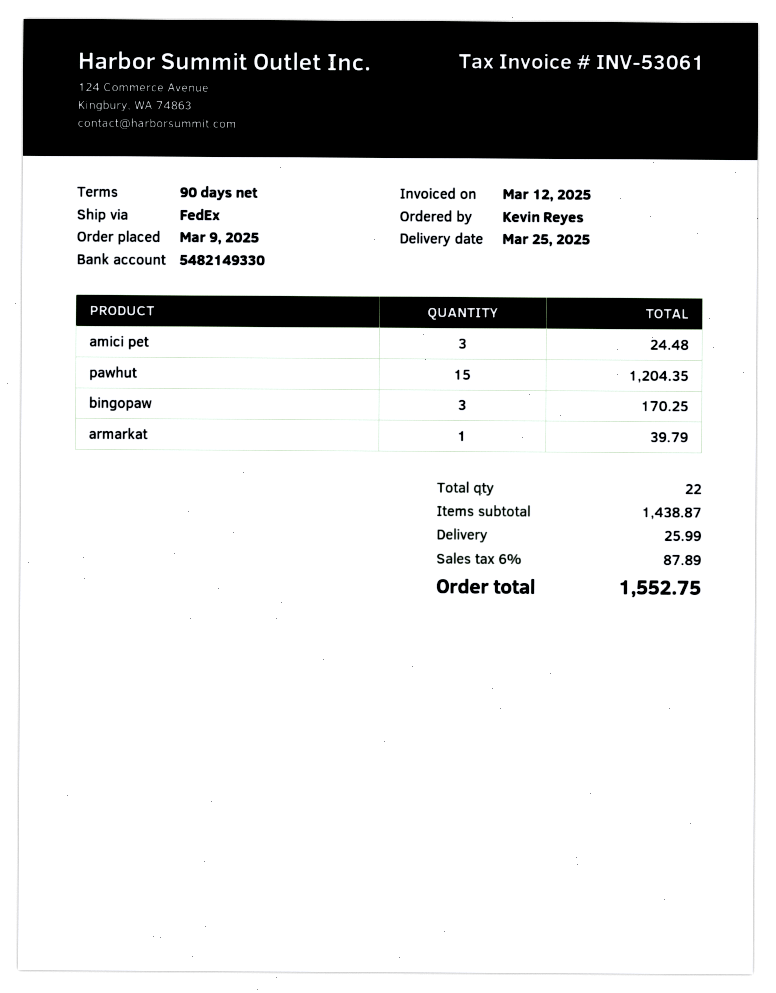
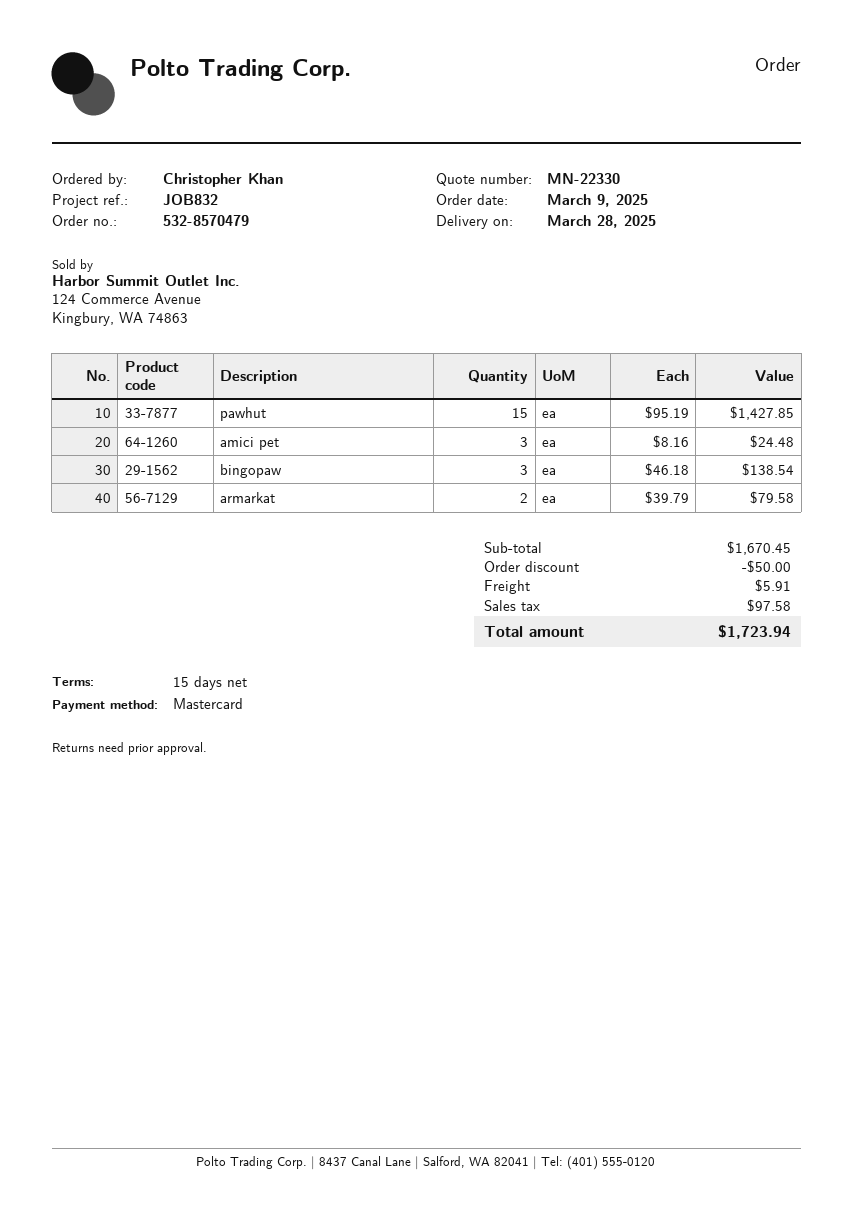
delivery date: 2025-03-25 -> 2025-03-28
payment terms: 90 days -> 15 days
ordered by: Kevin Reyes -> Christopher Khan
pawhut: 15 for 1204.35 -> 15 for 1427.85
bingopaw: 3 for 170.25 -> 3 for 138.54
armarkat: 1 for 39.79 -> 2 for 79.58
subtotal: 1438.87 -> 1670.45
discount: none -> 50.00
shipping: 25.99 -> 5.91
tax: 87.89 -> 97.58
total: 1552.75 -> 1723.94

